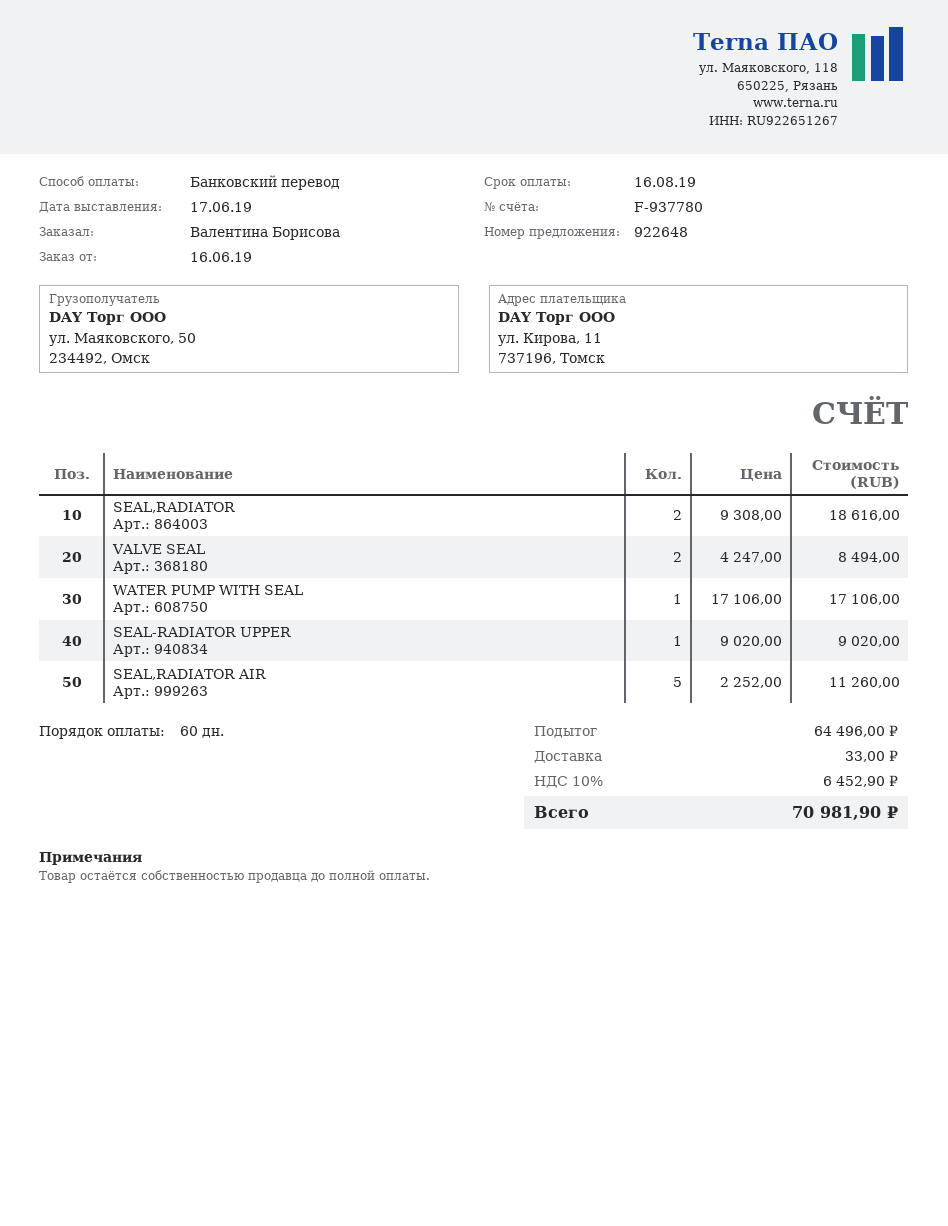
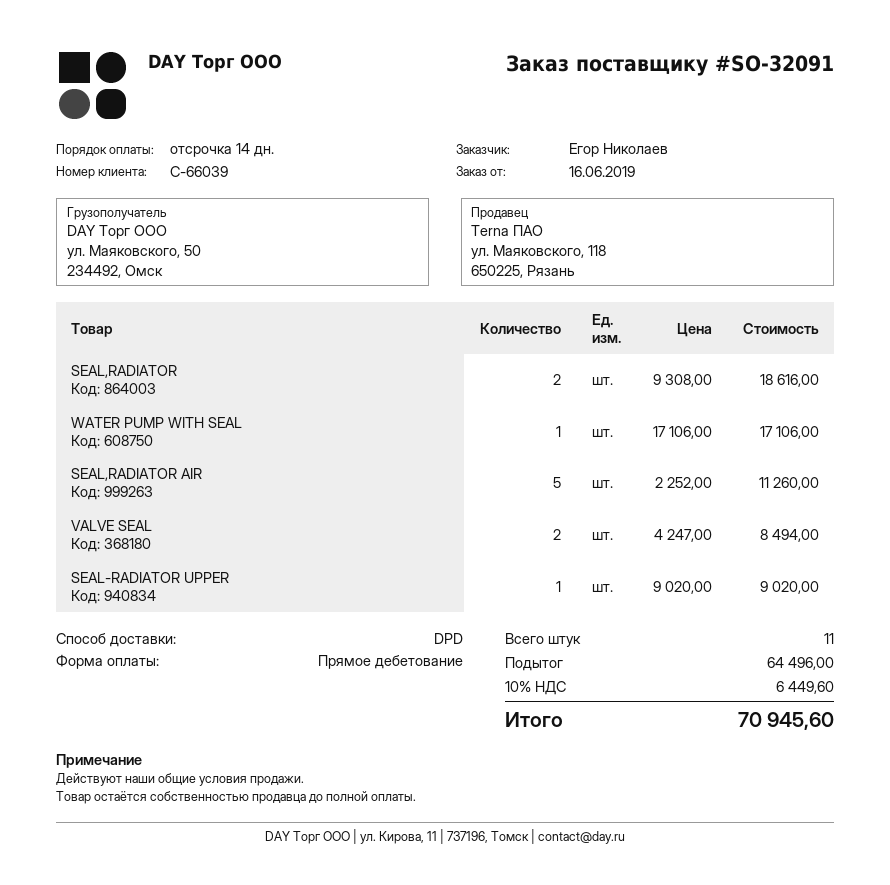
payment terms: 60 days -> 14 days
ordered by: Валентина Борисова -> Егор Николаев
payment method: bank transfer -> direct debit
shipping: 33.00 -> none
tax: 10% = 6452.90 -> 10% = 6449.60
total: 70981.90 -> 70945.60

